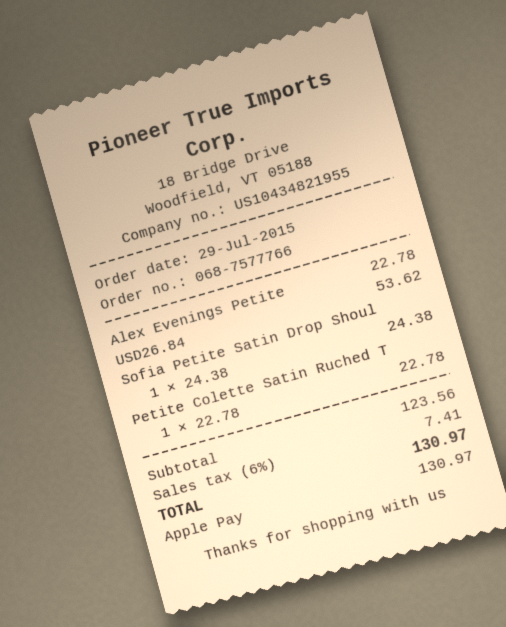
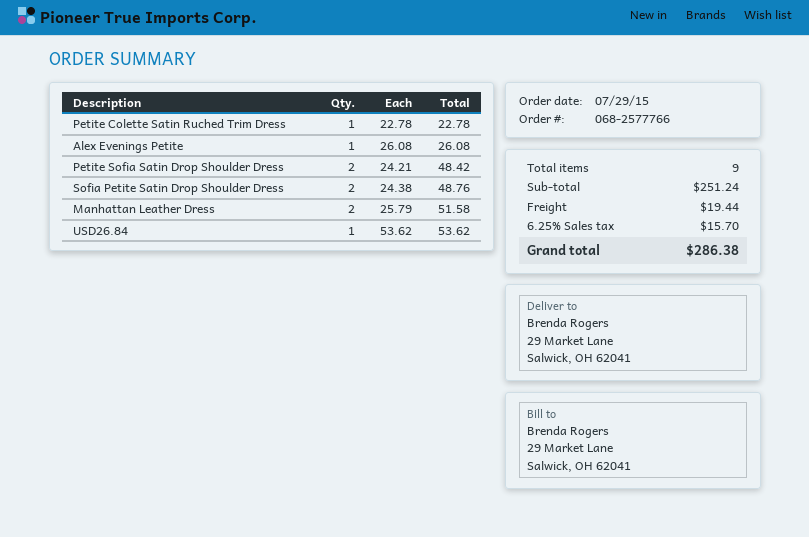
order number: 068-7577766 -> 068-2577766
Alex Evenings Petite: 1 x 22.78 = 22.78 -> 1 x 26.08 = 26.08
Sofia Petite Satin Drop Shoul: 1 x 24.38 = 24.38 -> 2 x 24.38 = 48.76
Petite Sofia Satin Drop Shoulder Dress: none -> 2 x 24.21 = 48.42
Manhattan Leather Dress: none -> 2 x 25.79 = 51.58
subtotal: 123.56 -> 251.24
shipping: none -> 19.44
tax: 6% = 7.41 -> 6.25% = 15.70
total: 130.97 -> 286.38

